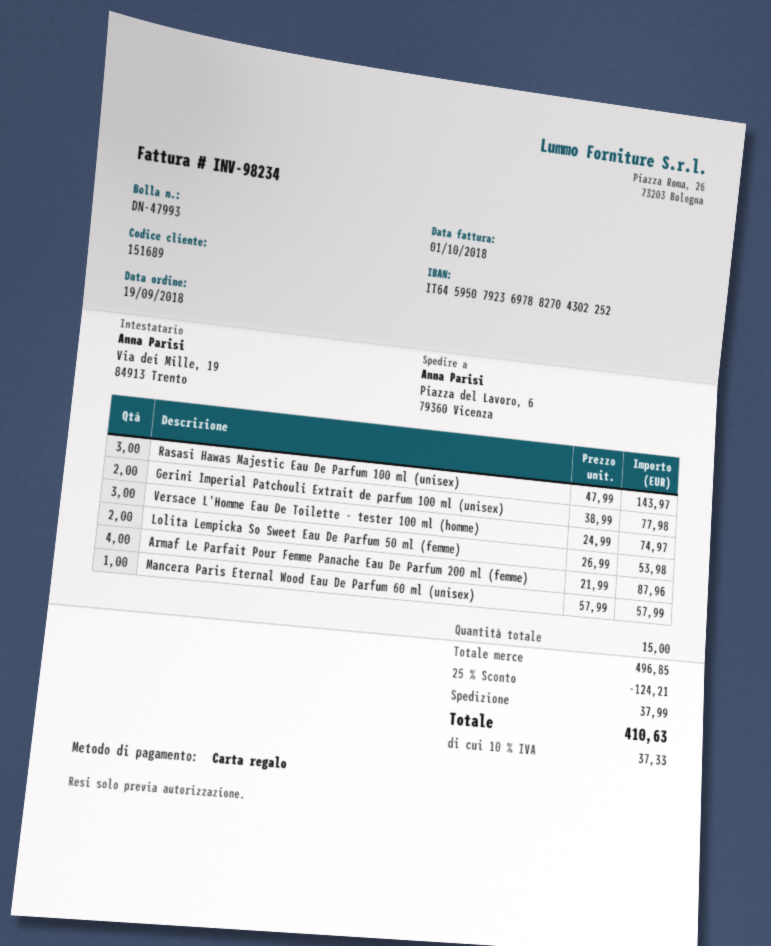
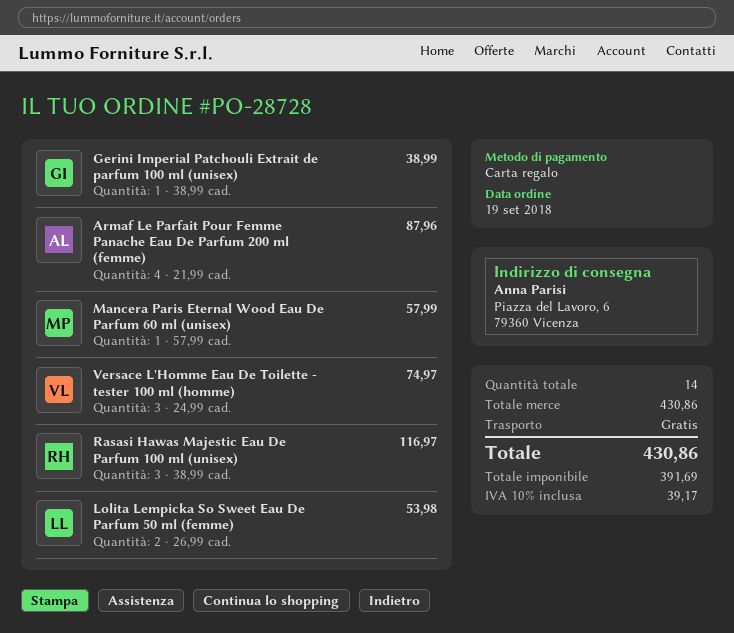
Rasasi Hawas Majestic Eau De Parfum 100 ml (unisex): 3 x 47.99 = 143.97 -> 3 x 38.99 = 116.97
Gerini Imperial Patchouli Extrait de parfum 100 ml (unisex): 2 x 38.99 = 77.98 -> 1 x 38.99 = 38.99
total quantity: 15 -> 14
subtotal: 496.85 -> 430.86
discount: 25% = 124.21 -> none
shipping: 37.99 -> 0.00
tax: 10% = 37.33 -> 10% = 39.17
total: 410.63 -> 430.86

